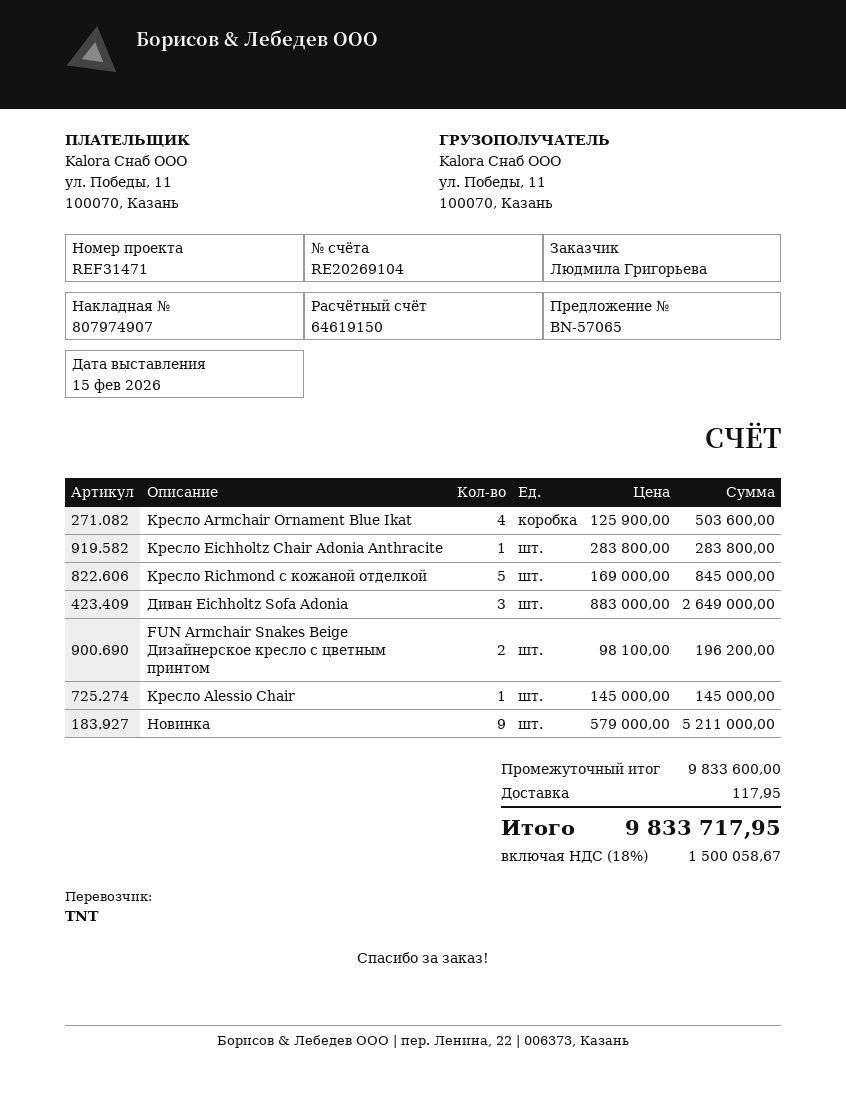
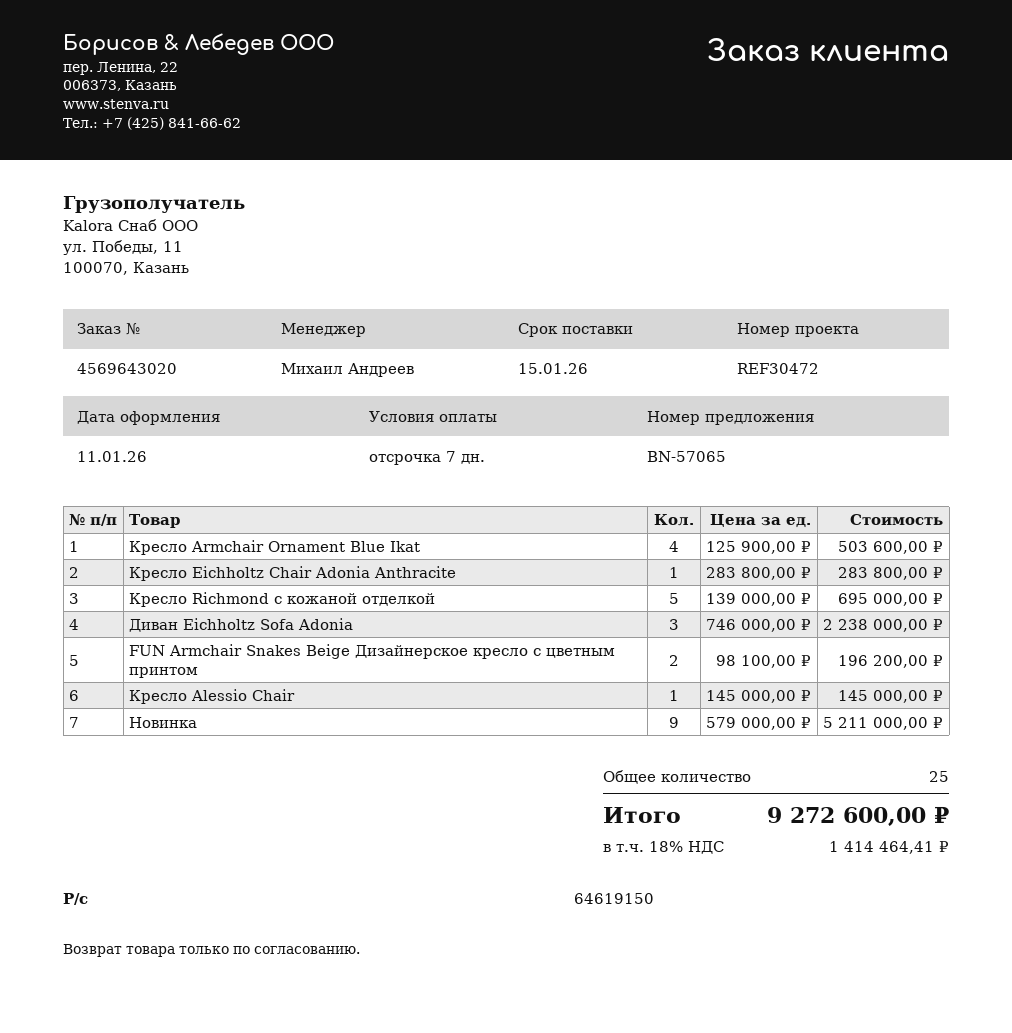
reference: REF31471 -> REF30472
Кресло Richmond с кожаной отделкой: 5 x 169000.00 = 845000.00 -> 5 x 139000.00 = 695000.00
Диван Eichholtz Sofa Adonia: 3 x 883000.00 = 2649000.00 -> 3 x 746000.00 = 2238000.00
shipping: 117.95 -> none
tax: 18% = 1500058.67 -> 18% = 1414464.41
total: 9833717.95 -> 9272600.00

